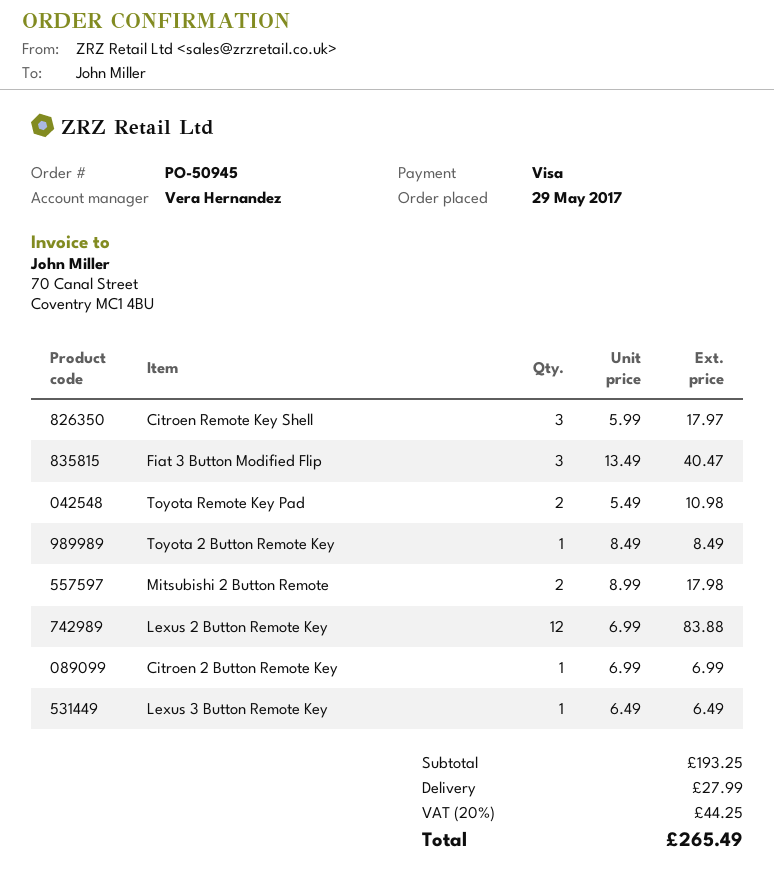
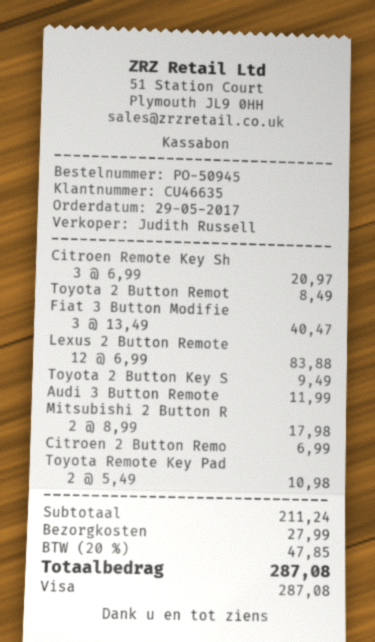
sales rep: Vera Hernandez -> Judith Russell
Citroen Remote Key Shell: 3 x 5.99 = 17.97 -> 3 x 6.99 = 20.97
Lexus 3 Button Remote Key: 1 x 6.49 = 6.49 -> none
Toyota 2 Button Key S: none -> 1 x 9.49 = 9.49
Audi 3 Button Remote: none -> 1 x 11.99 = 11.99
subtotal: 193.25 -> 211.24
tax: 20% = 44.25 -> 20% = 47.85
total: 265.49 -> 287.08

